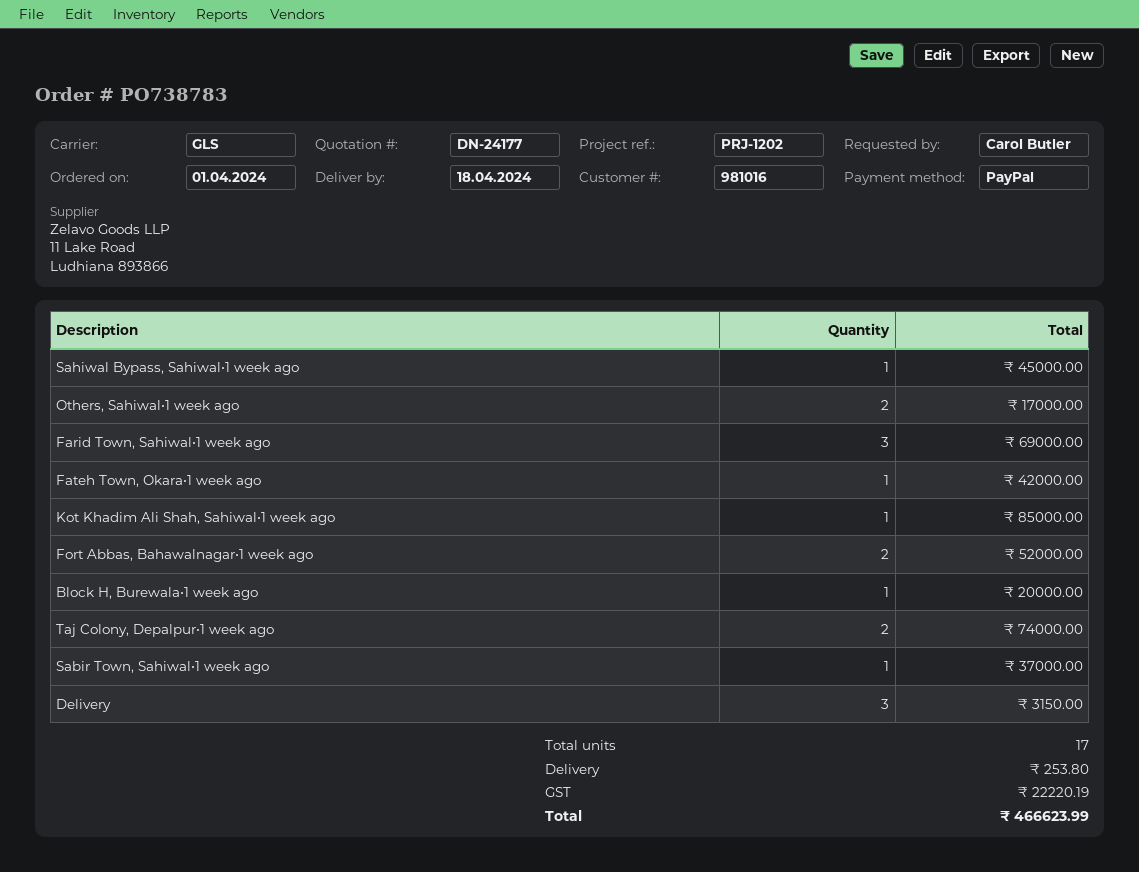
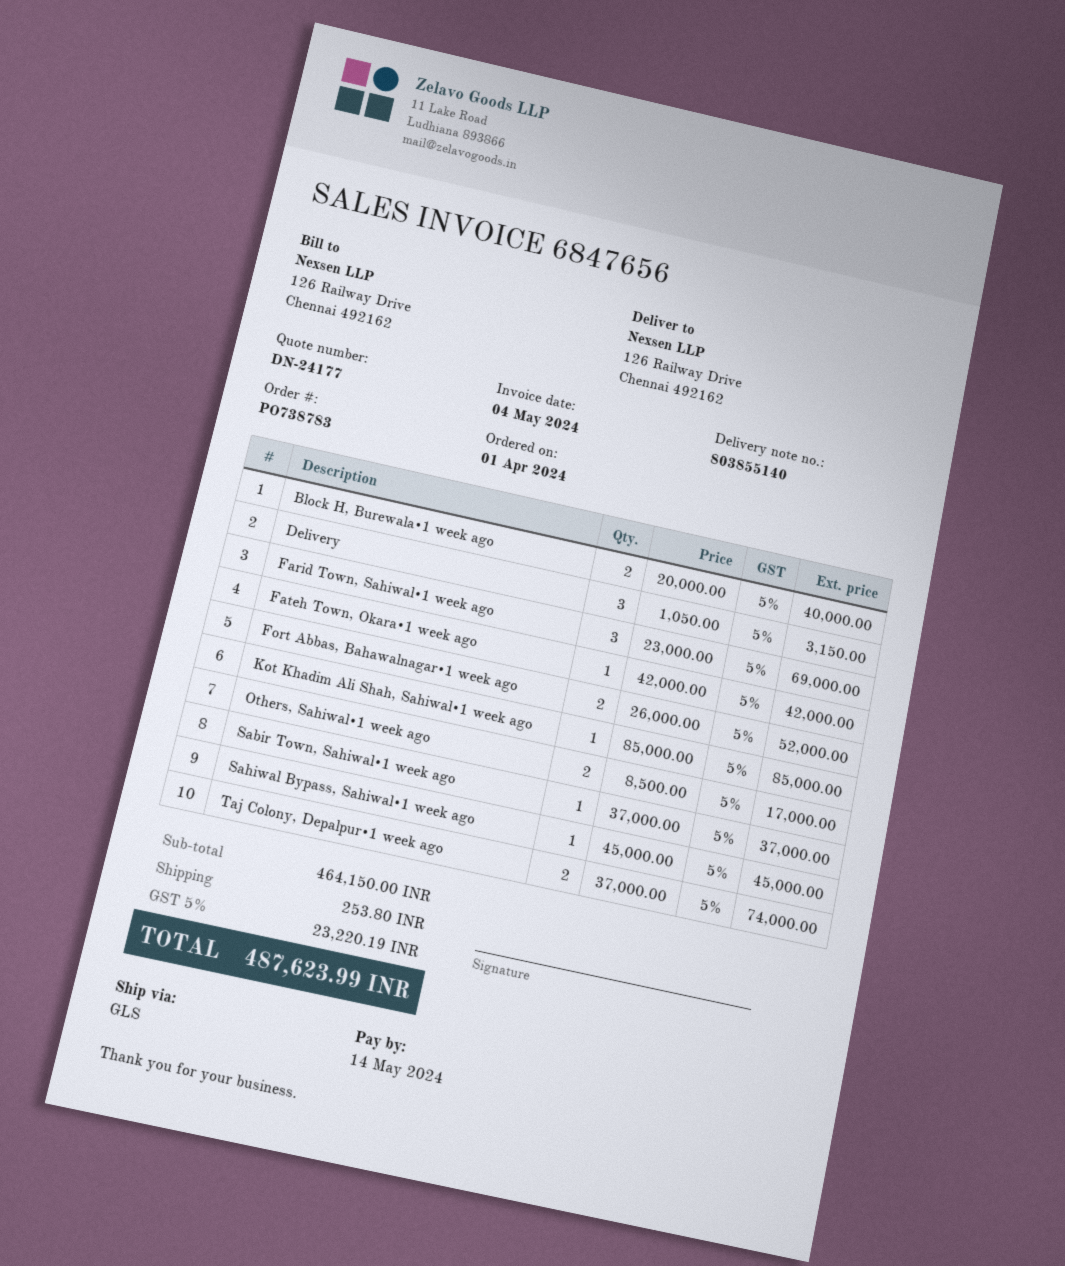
Block H, Burewala•1 week ago: 1 for 20000.00 -> 2 for 40000.00
tax: 22220.19 -> 23220.19
total: 466623.99 -> 487623.99

